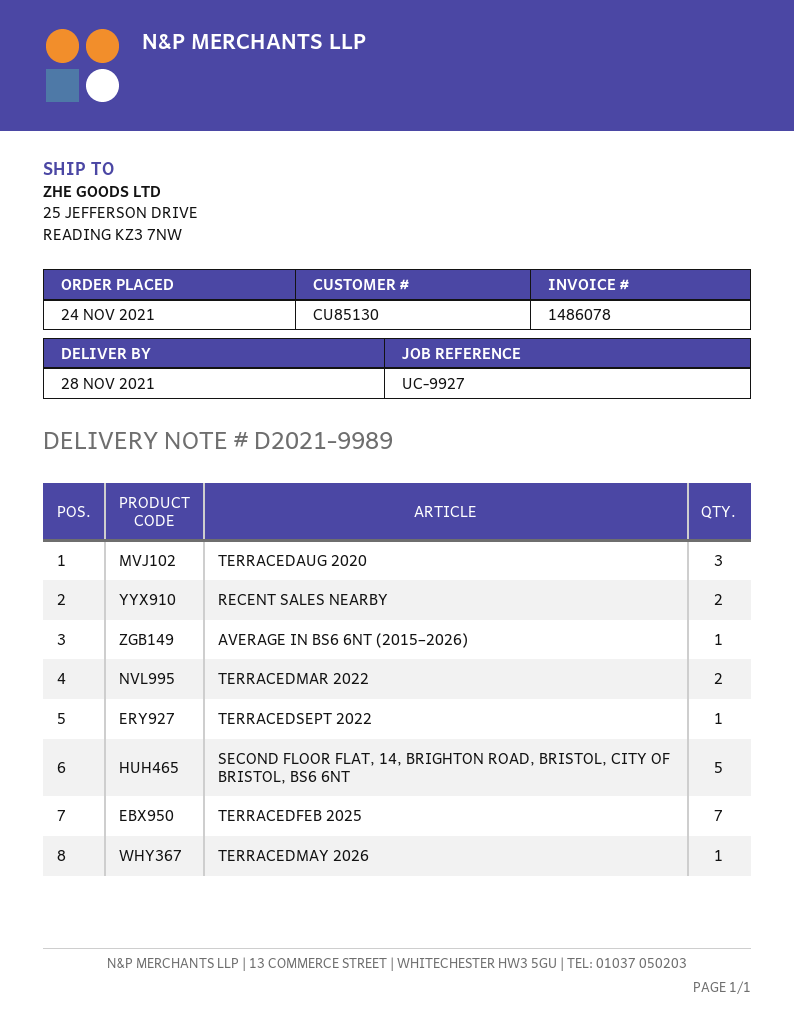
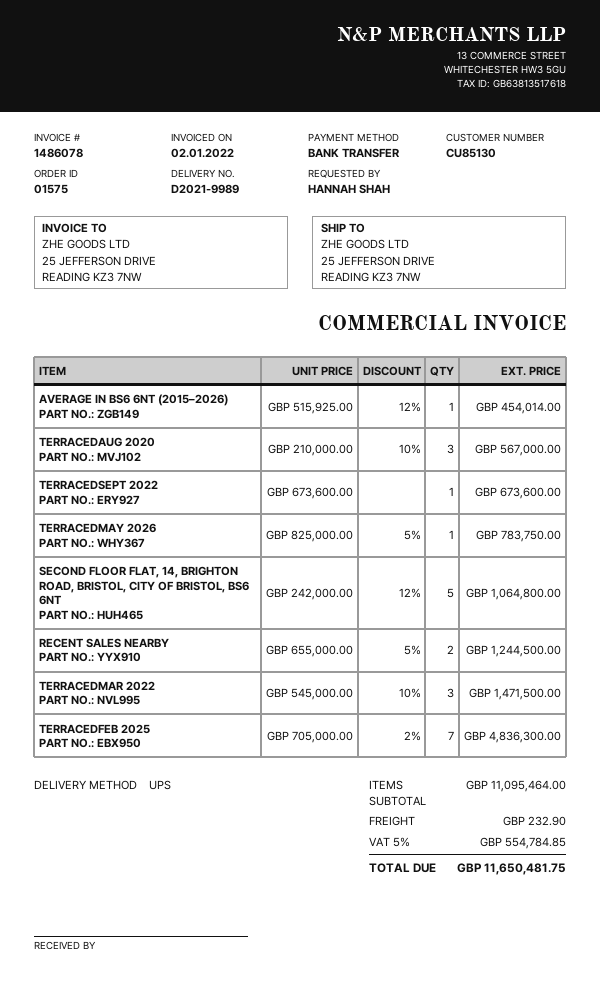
TERRACEDMAR 2022: 2 -> 3

